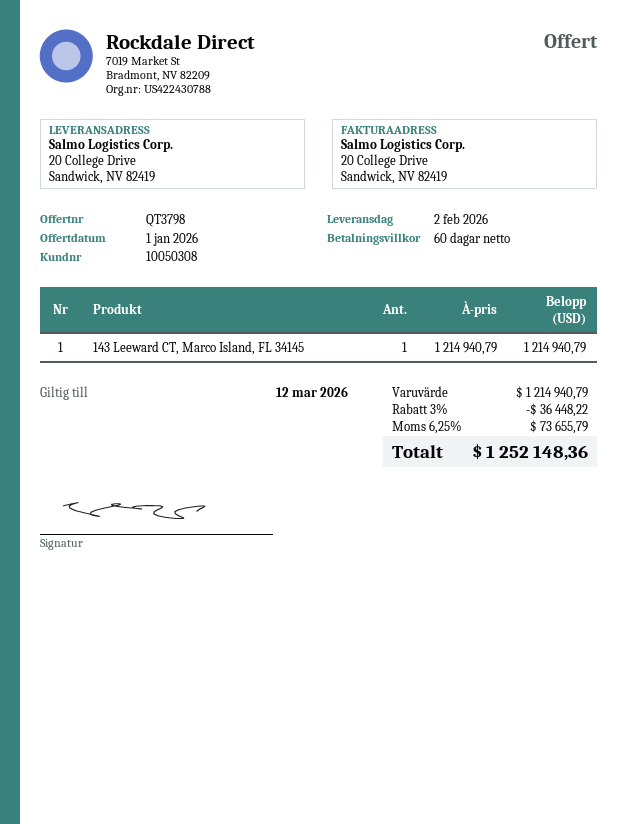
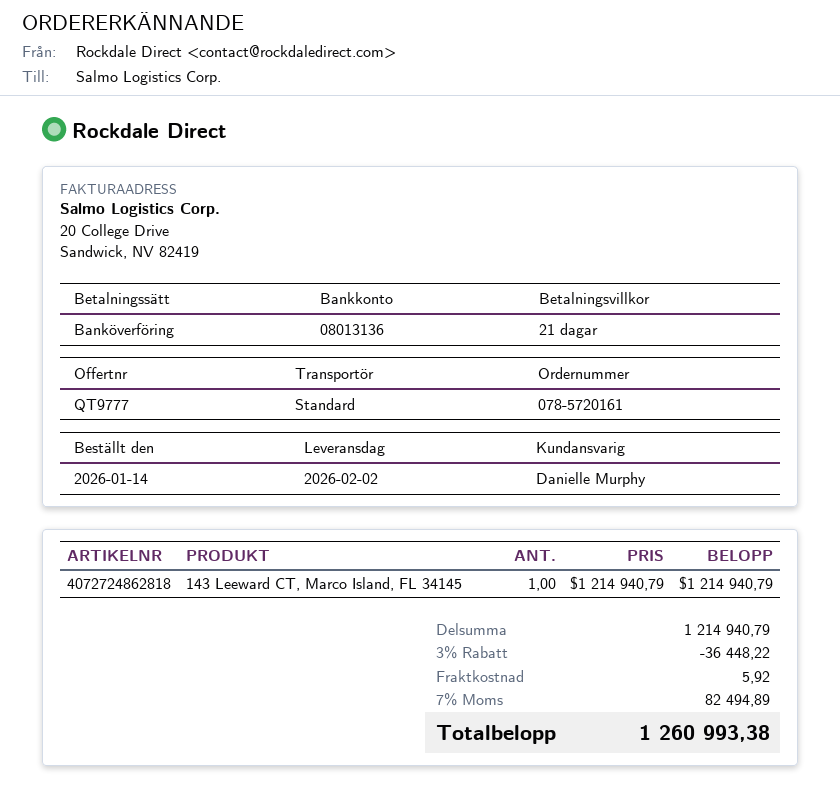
quote number: QT3798 -> QT9777
payment terms: 60 days -> 21 days
shipping: none -> 5.92
tax: 6.25% = 73655.79 -> 7% = 82494.89
total: 1252148.36 -> 1260993.38

